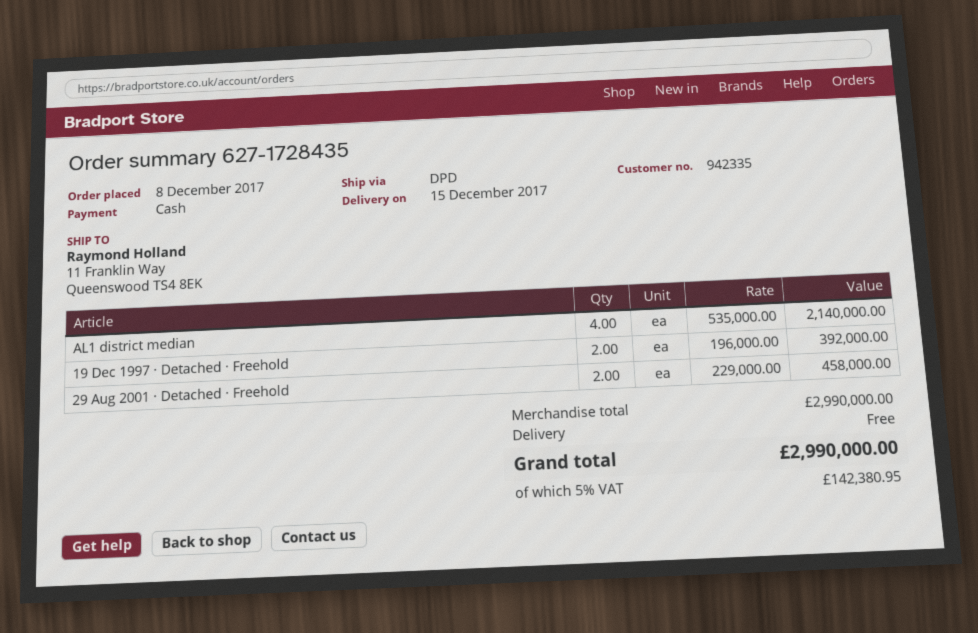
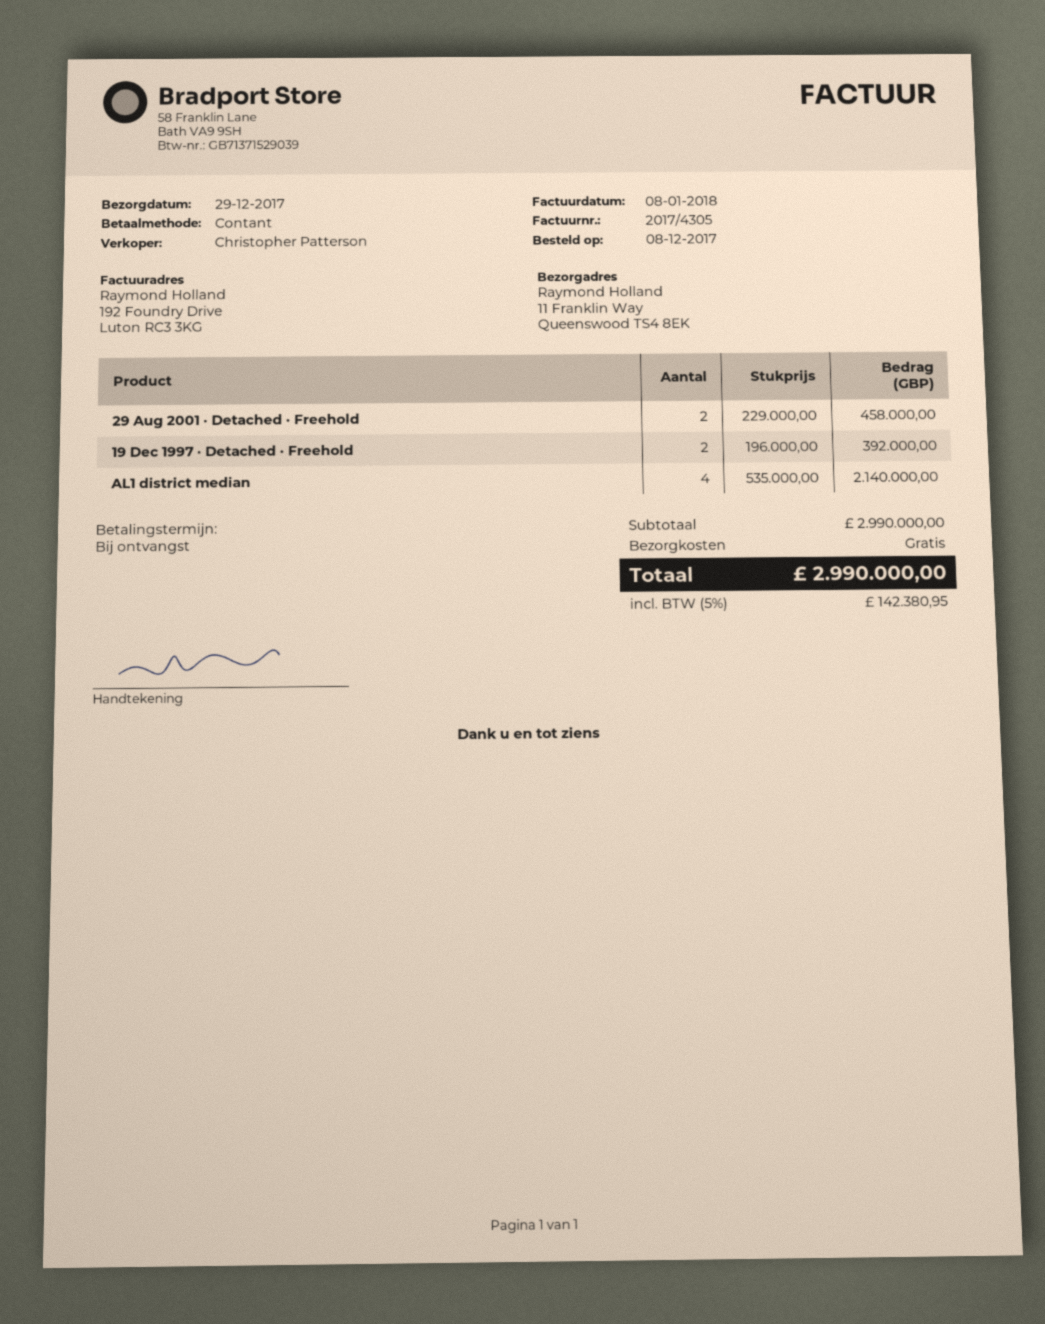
delivery date: 2017-12-15 -> 2017-12-29

